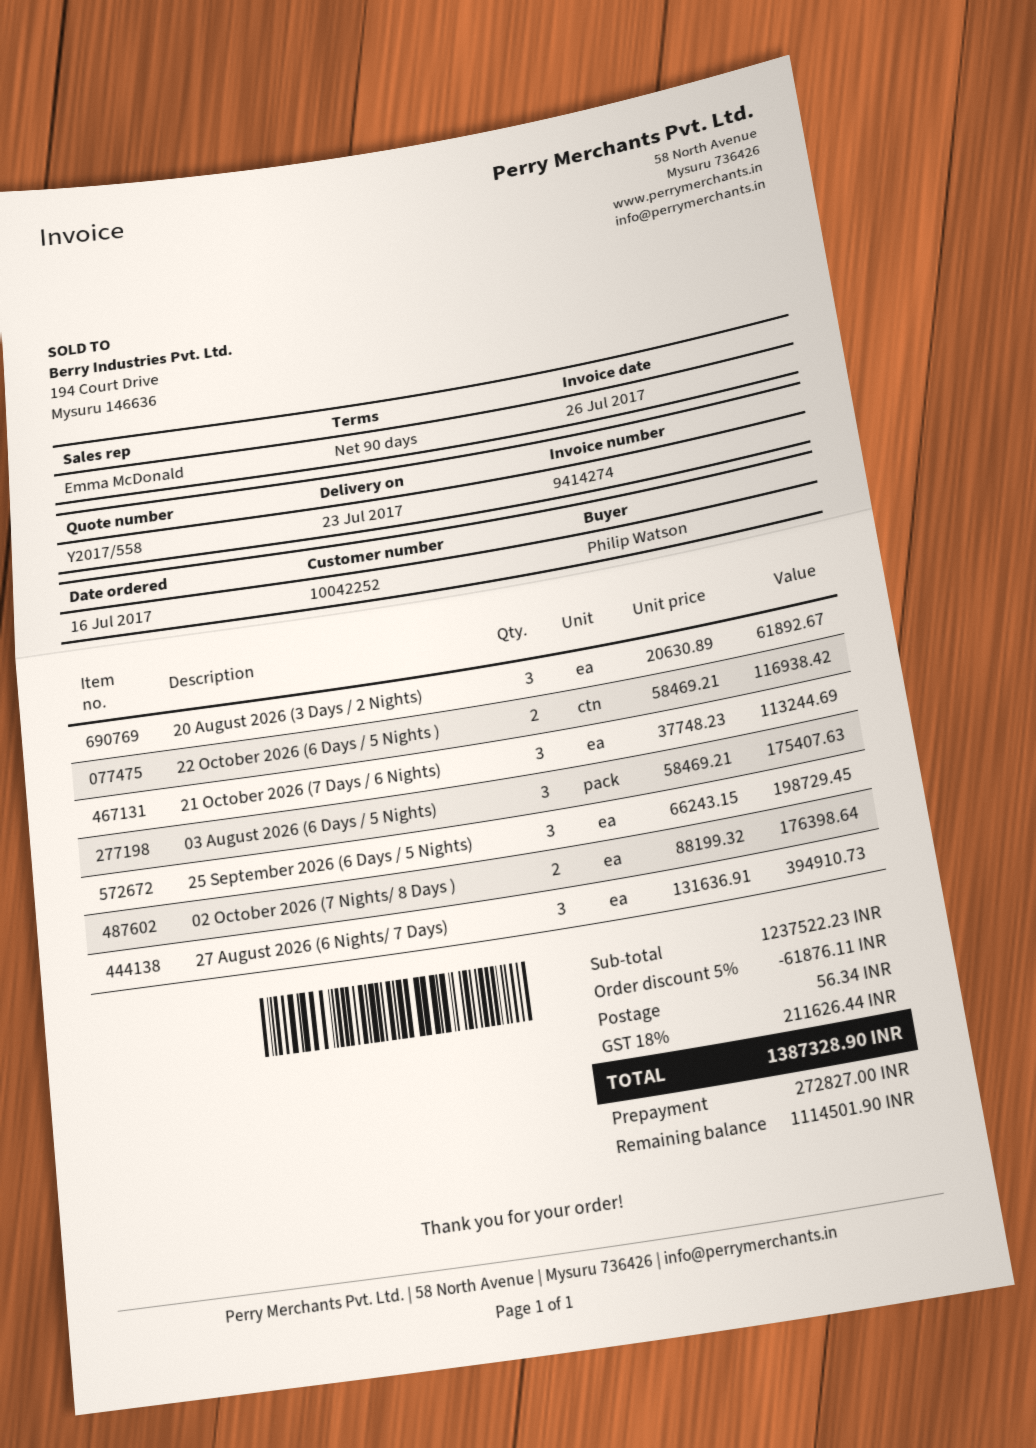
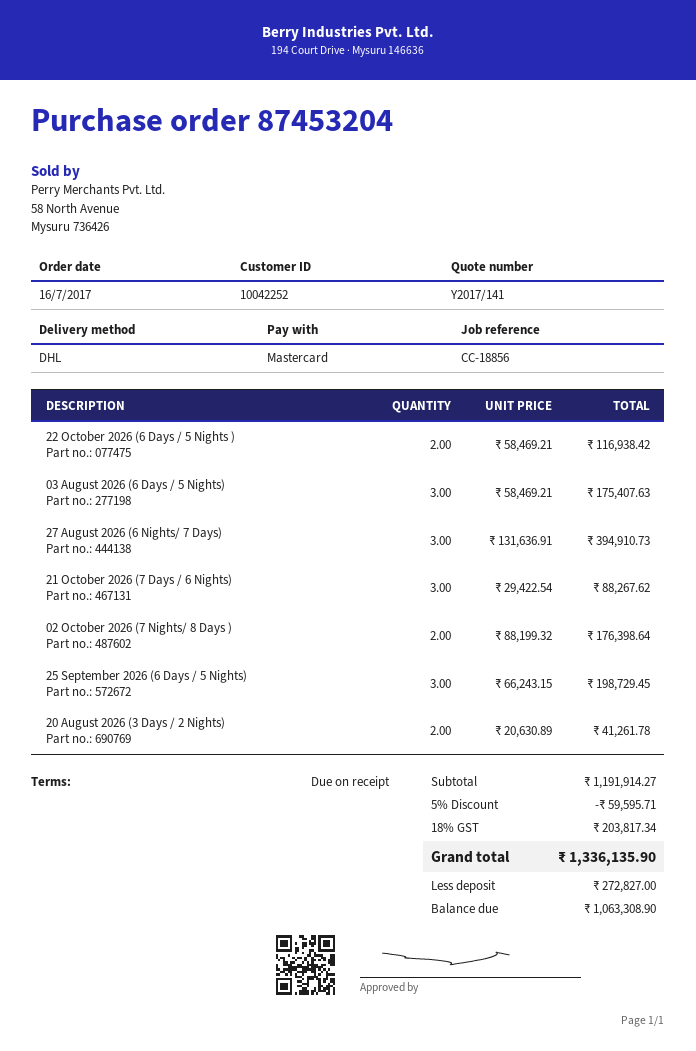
quote number: Y2017/558 -> Y2017/141
payment terms: 90 days -> on receipt
20 August 2026 (3 Days / 2 Nights): 3 x 20630.89 = 61892.67 -> 2 x 20630.89 = 41261.78
21 October 2026 (7 Days / 6 Nights): 3 x 37748.23 = 113244.69 -> 3 x 29422.54 = 88267.62
subtotal: 1237522.23 -> 1191914.27
discount: 5% = 61876.11 -> 5% = 59595.71
shipping: 56.34 -> none
tax: 18% = 211626.44 -> 18% = 203817.34
total: 1387328.90 -> 1336135.90
balance: 1114501.90 -> 1063308.90

